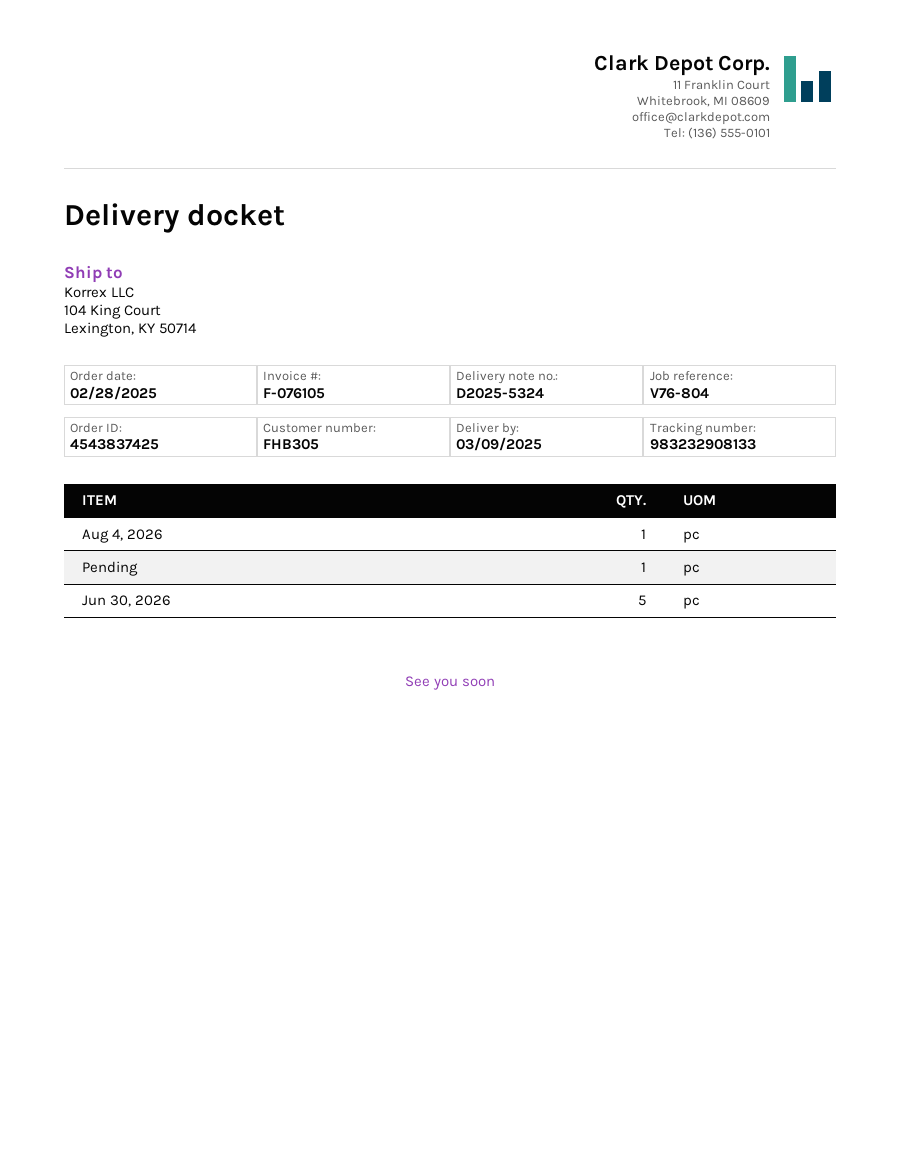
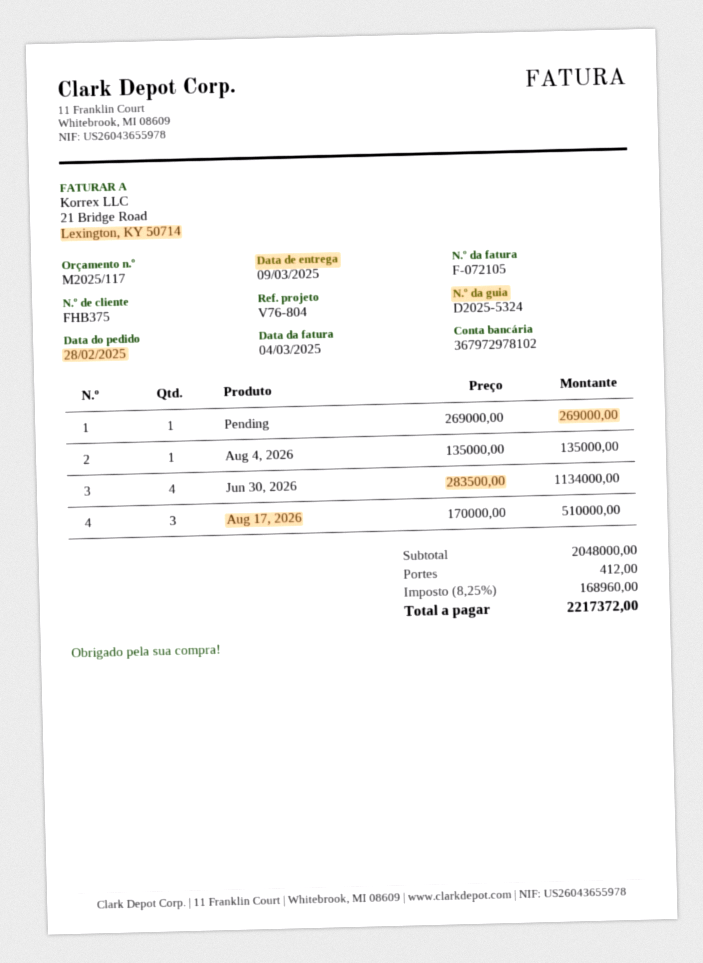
invoice number: F-076105 -> F-072105
customer number: FHB305 -> FHB375
Jun 30, 2026: 5 -> 4
Aug 17, 2026: none -> 3

